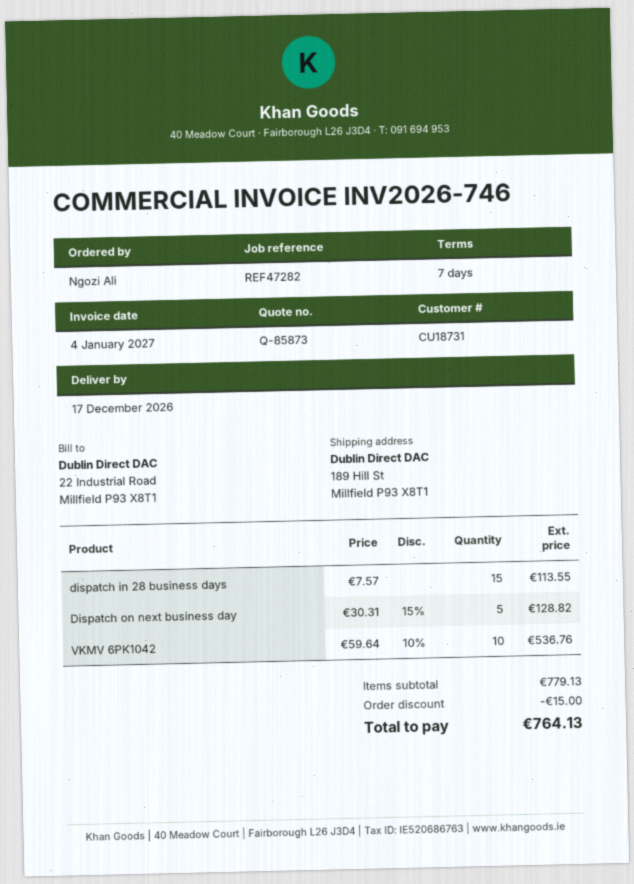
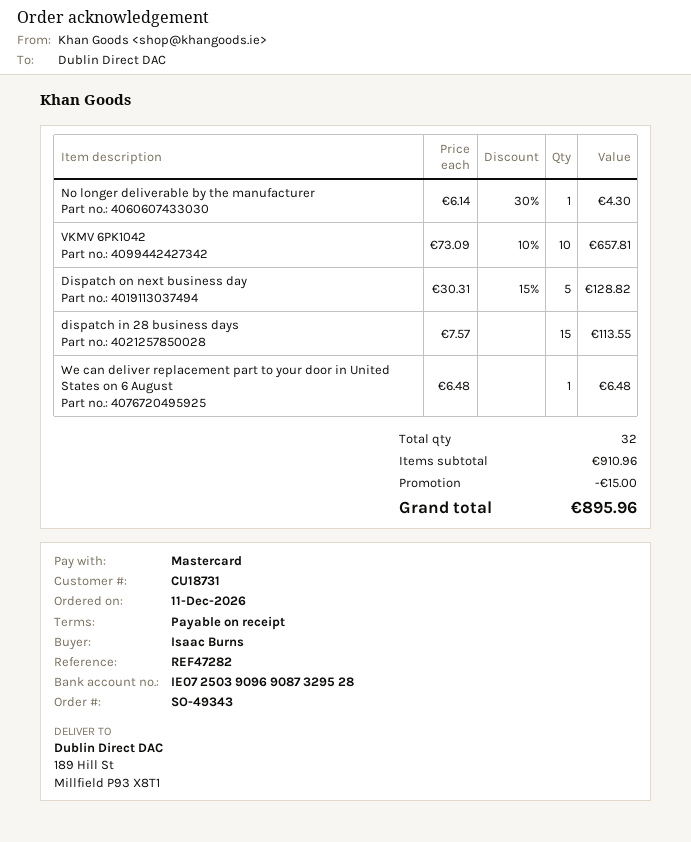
payment terms: 7 days -> on receipt
ordered by: Ngozi Ali -> Isaac Burns
VKMV 6PK1042: 10 x 59.64 - 10% = 536.76 -> 10 x 73.09 - 10% = 657.81
No longer deliverable by the manufacturer: none -> 1 x 6.14 - 30% = 4.30
We can deliver replacement part to your door in United States on 6 August: none -> 1 x 6.48 = 6.48
subtotal: 779.13 -> 910.96
total: 764.13 -> 895.96

